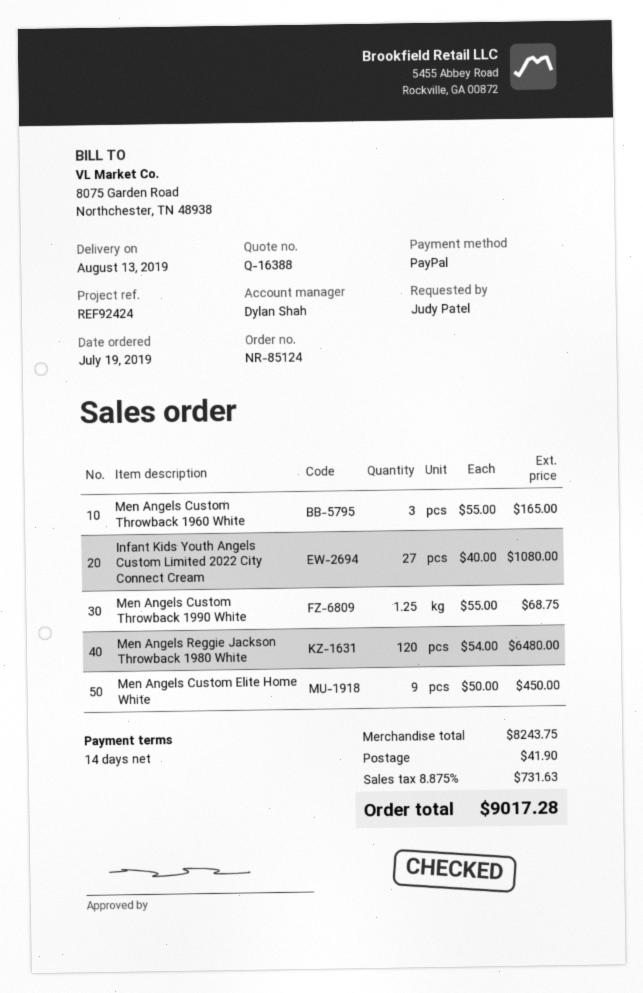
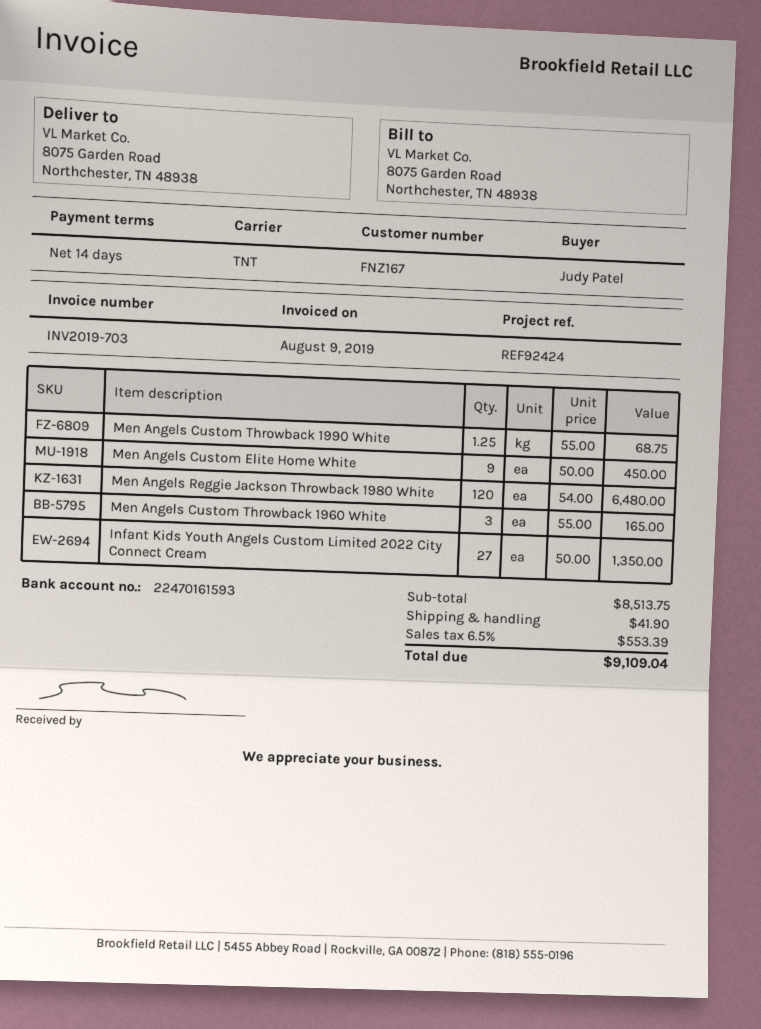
Infant Kids Youth Angels Custom Limited 2022 City Connect Cream: 27 x 40.00 = 1080.00 -> 27 x 50.00 = 1350.00
subtotal: 8243.75 -> 8513.75
tax: 8.875% = 731.63 -> 6.5% = 553.39
total: 9017.28 -> 9109.04

